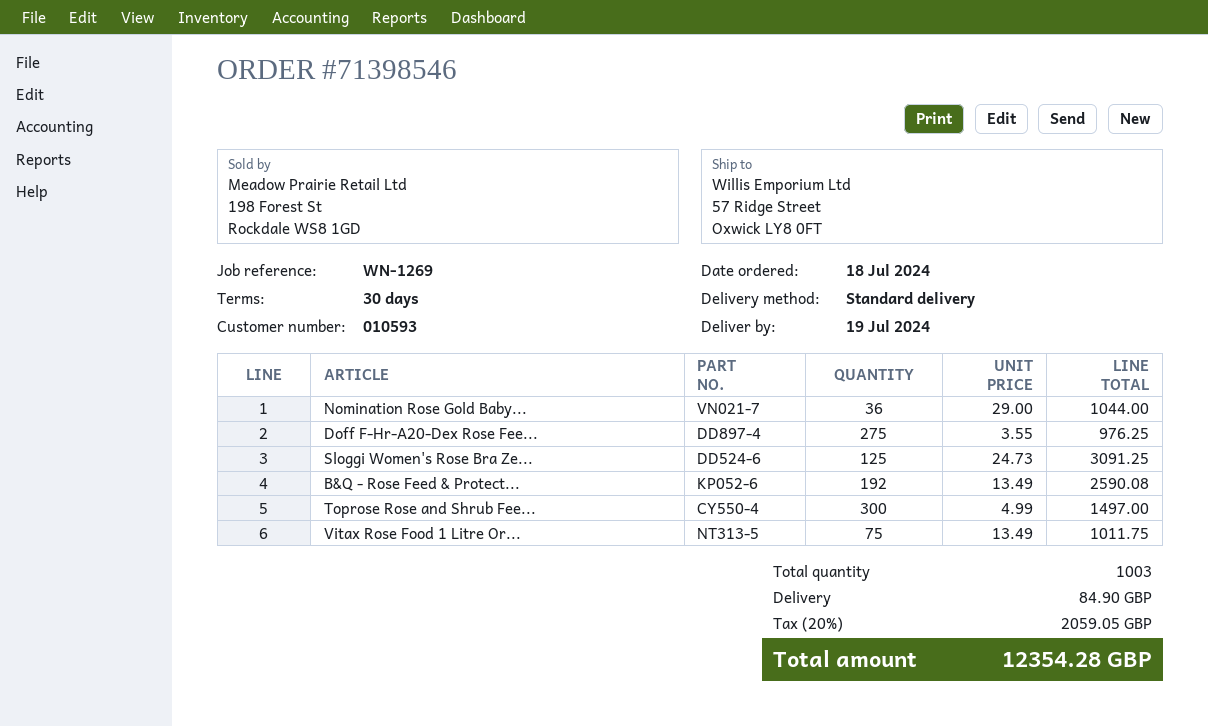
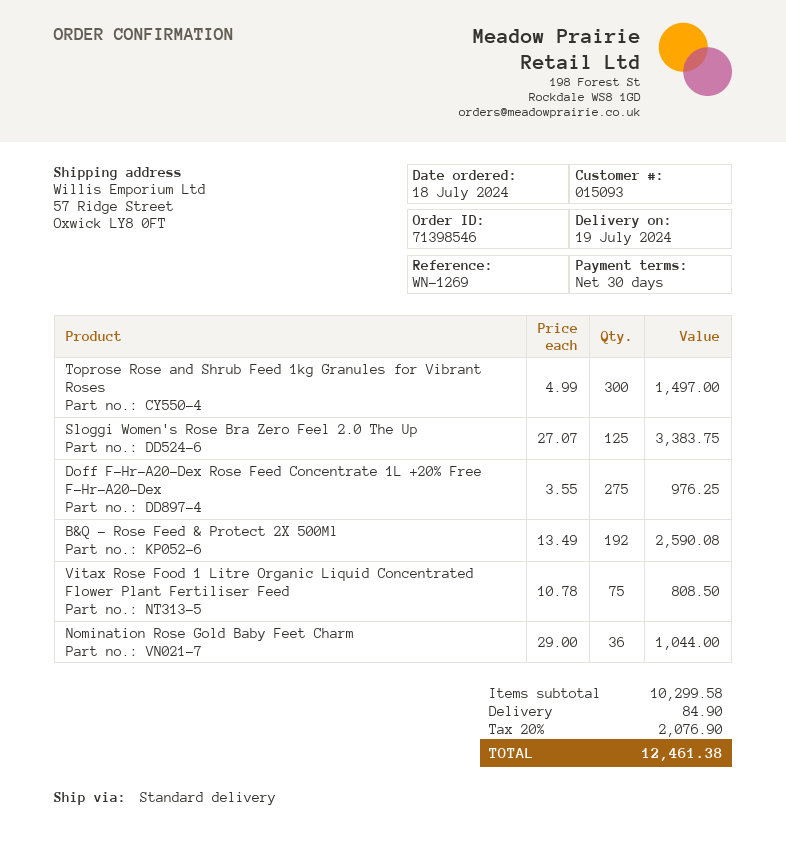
customer number: 010593 -> 015093
Sloggi Women's Rose Bra Ze...: 125 x 24.73 = 3091.25 -> 125 x 27.07 = 3383.75
Vitax Rose Food 1 Litre Or...: 75 x 13.49 = 1011.75 -> 75 x 10.78 = 808.50
tax: 20% = 2059.05 -> 20% = 2076.90
total: 12354.28 -> 12461.38

